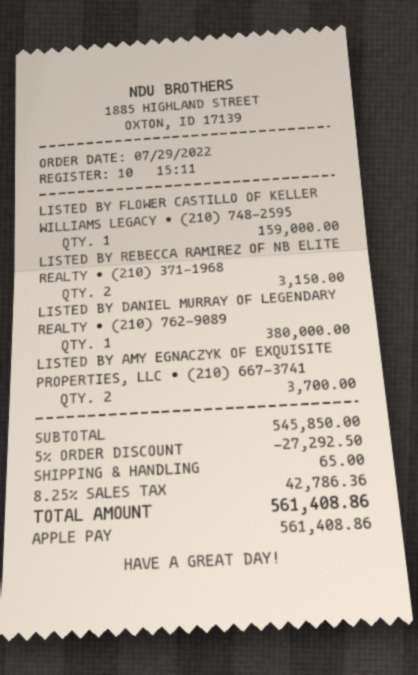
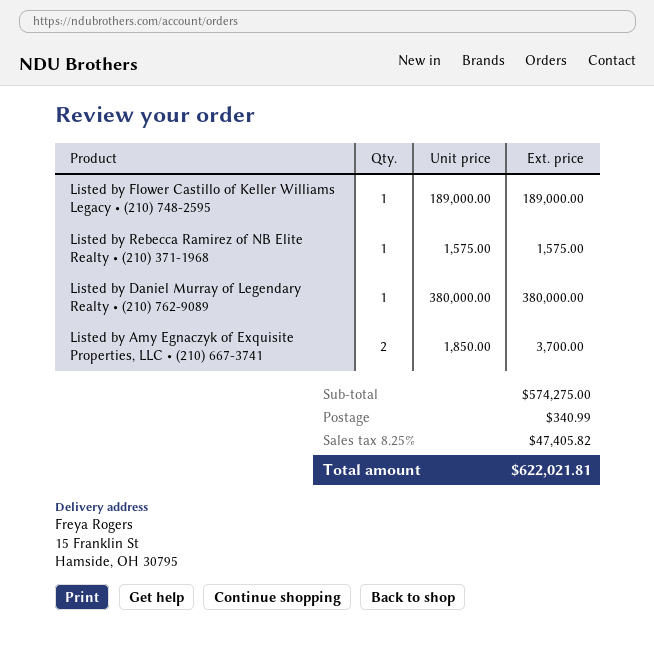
LISTED BY FLOWER CASTILLO OF KELLER WILLIAMS LEGACY • (210) 748-2595: 1 for 159000.00 -> 1 for 189000.00
LISTED BY REBECCA RAMIREZ OF NB ELITE REALTY • (210) 371-1968: 2 for 3150.00 -> 1 for 1575.00
subtotal: 545850.00 -> 574275.00
discount: 5% = 27292.50 -> none
shipping: 65.00 -> 340.99
tax: 8.25% = 42786.36 -> 8.25% = 47405.82
total: 561408.86 -> 622021.81

